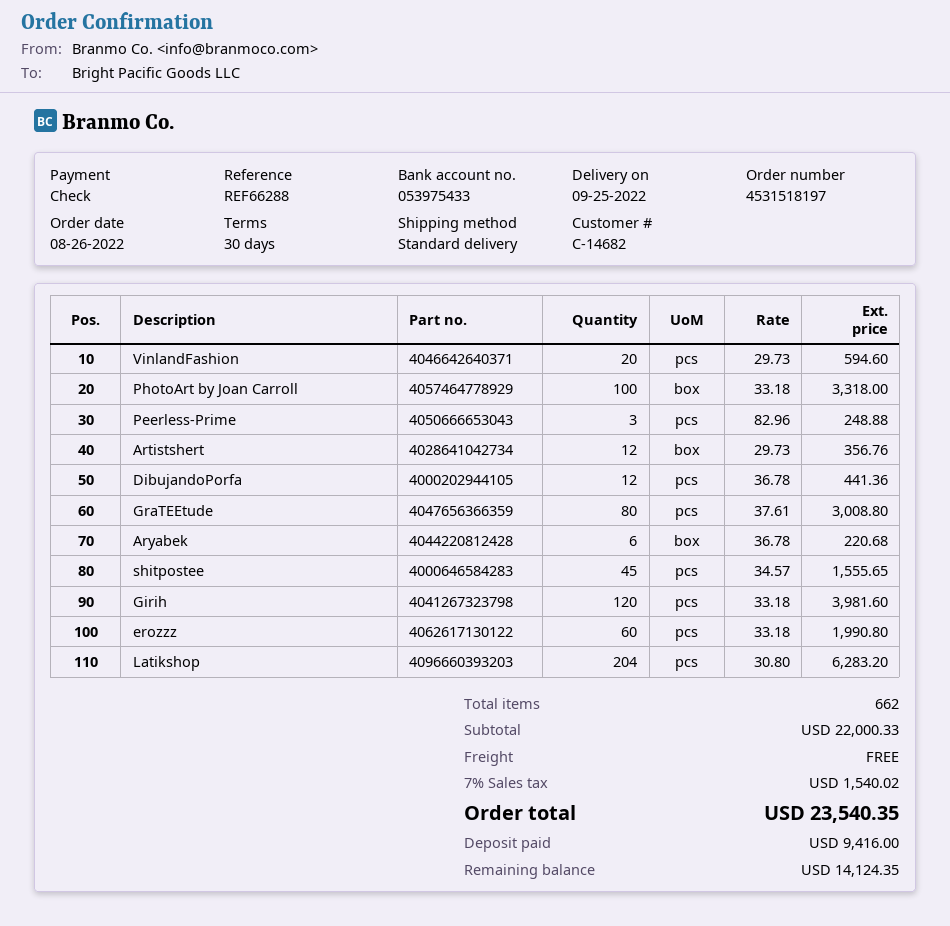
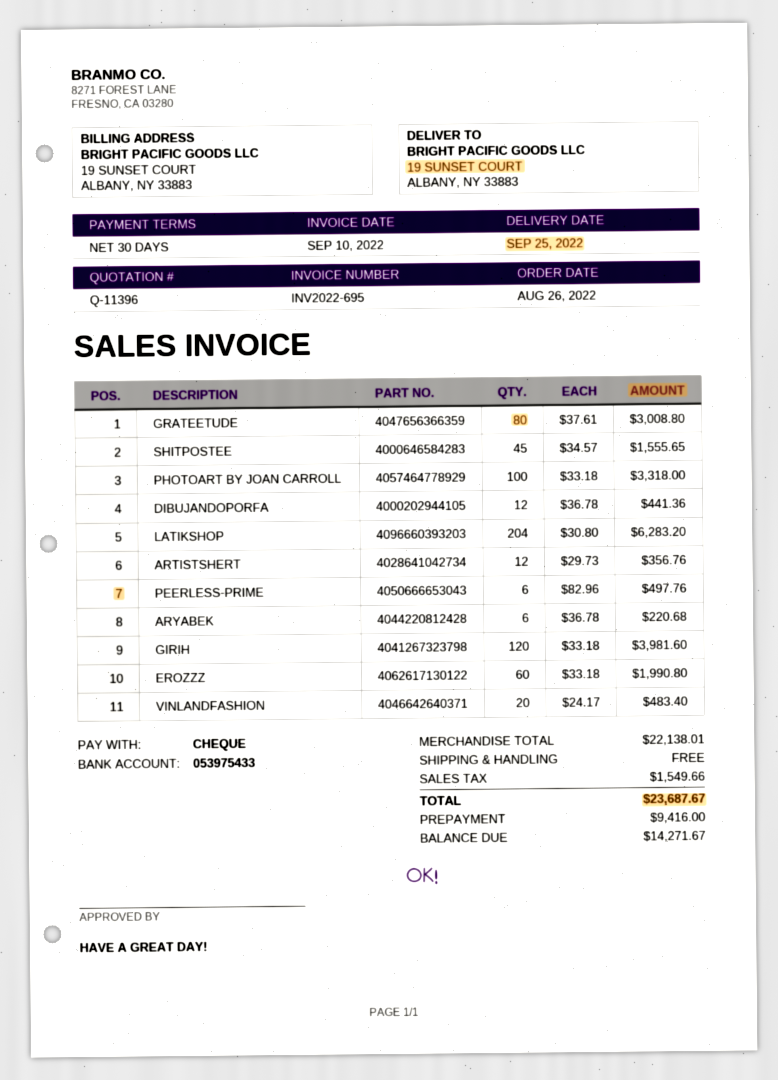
VinlandFashion: 20 x 29.73 = 594.60 -> 20 x 24.17 = 483.40
Peerless-Prime: 3 x 82.96 = 248.88 -> 6 x 82.96 = 497.76
subtotal: 22000.33 -> 22138.01
tax: 1540.02 -> 1549.66
total: 23540.35 -> 23687.67
balance: 14124.35 -> 14271.67

